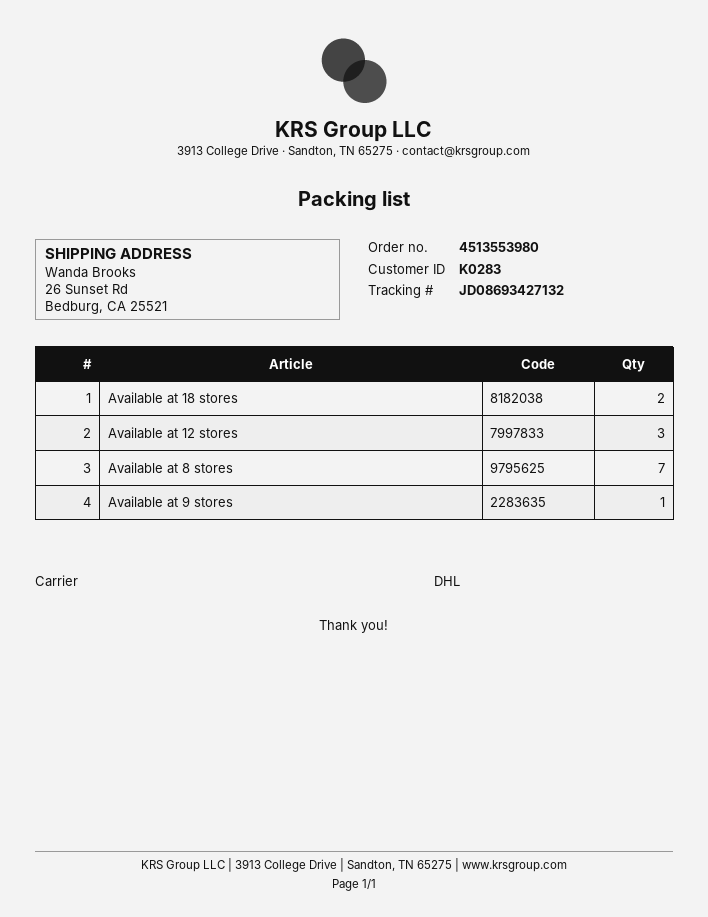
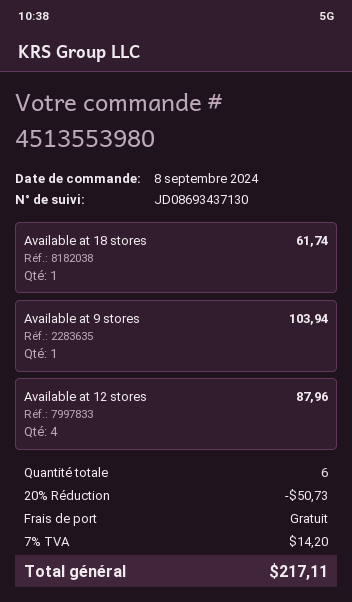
tracking number: JD08693427132 -> JD08693437130
Available at 18 stores: 2 -> 1
Available at 12 stores: 3 -> 4
Available at 8 stores: 7 -> none

